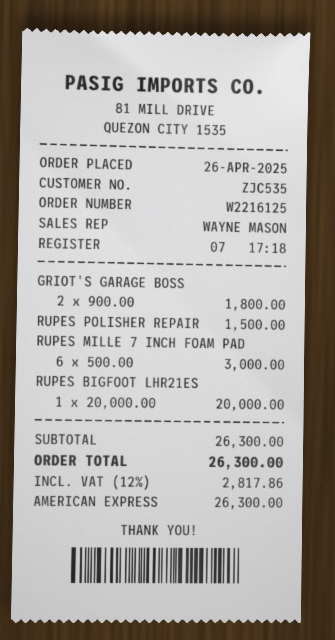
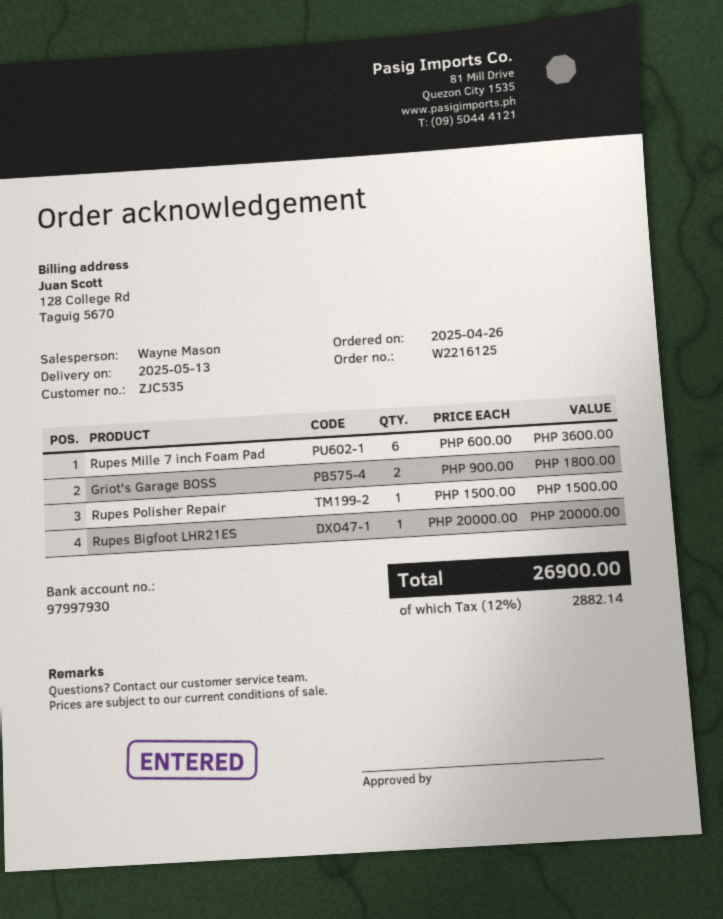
RUPES MILLE 7 INCH FOAM PAD: 6 x 500.00 = 3000.00 -> 6 x 600.00 = 3600.00
tax: 12% = 2817.86 -> 12% = 2882.14
total: 26300.00 -> 26900.00

